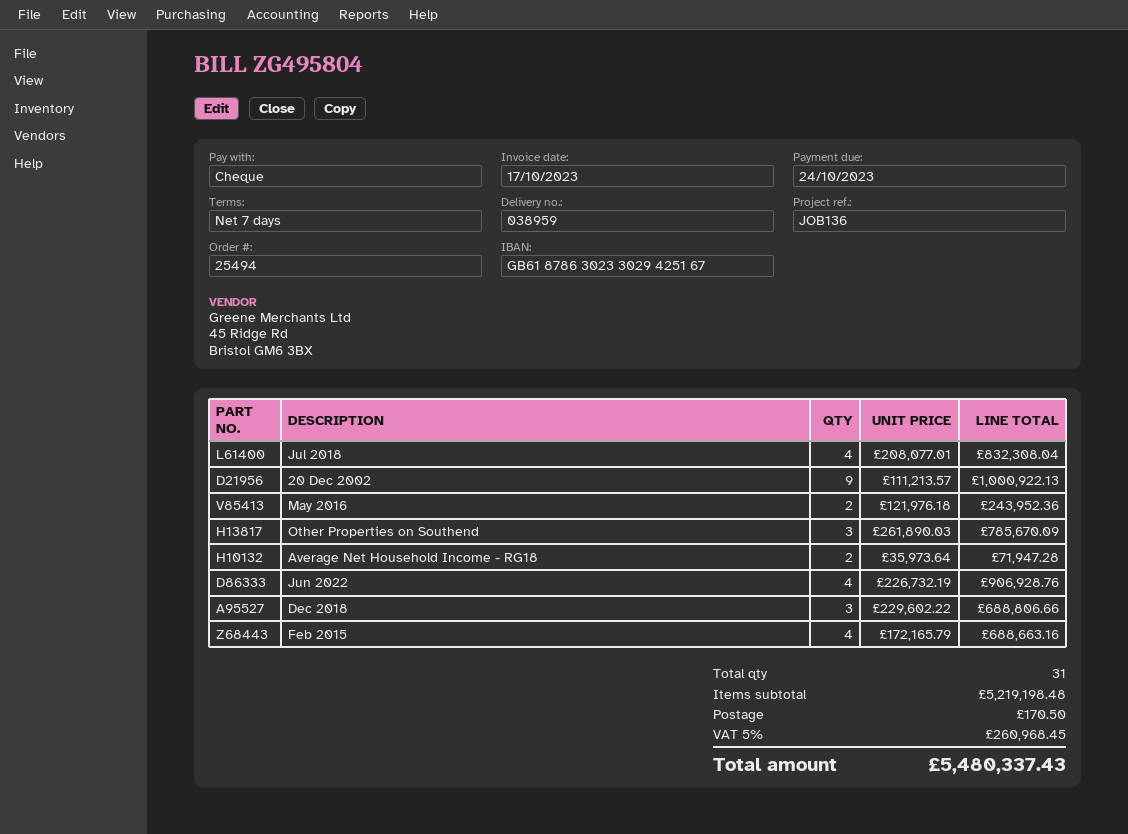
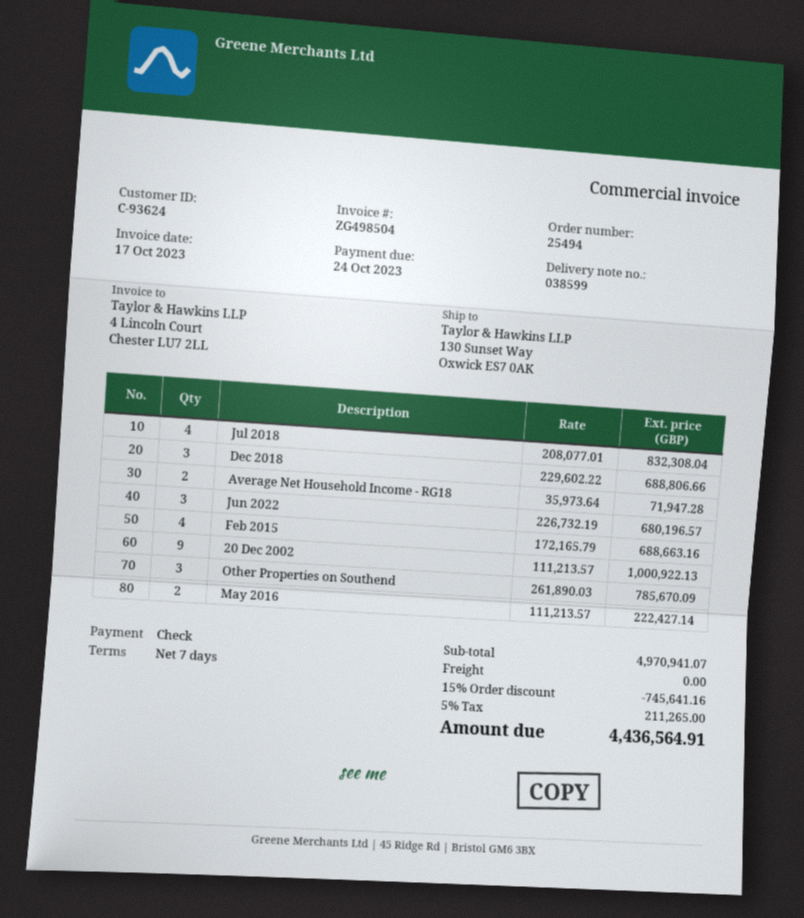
delivery note number: 038959 -> 038599
invoice number: ZG495804 -> ZG498504
May 2016: 2 x 121976.18 = 243952.36 -> 2 x 111213.57 = 222427.14
Jun 2022: 4 x 226732.19 = 906928.76 -> 3 x 226732.19 = 680196.57
subtotal: 5219198.48 -> 4970941.07
discount: none -> 15% = 745641.16
shipping: 170.50 -> 0.00
tax: 5% = 260968.45 -> 5% = 211265.00
total: 5480337.43 -> 4436564.91

